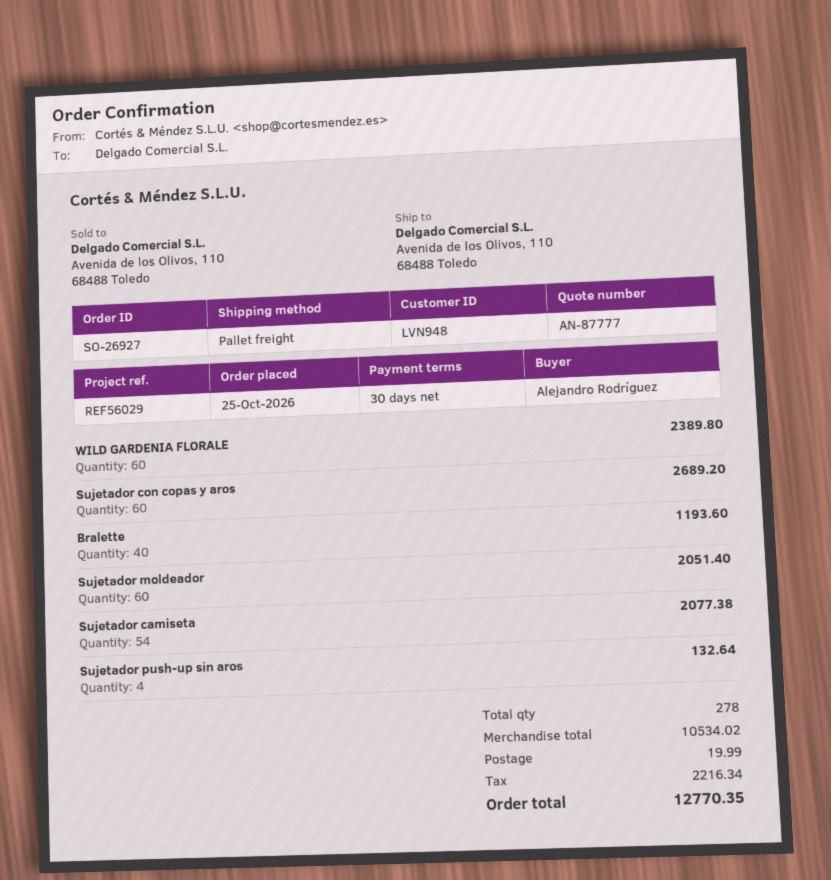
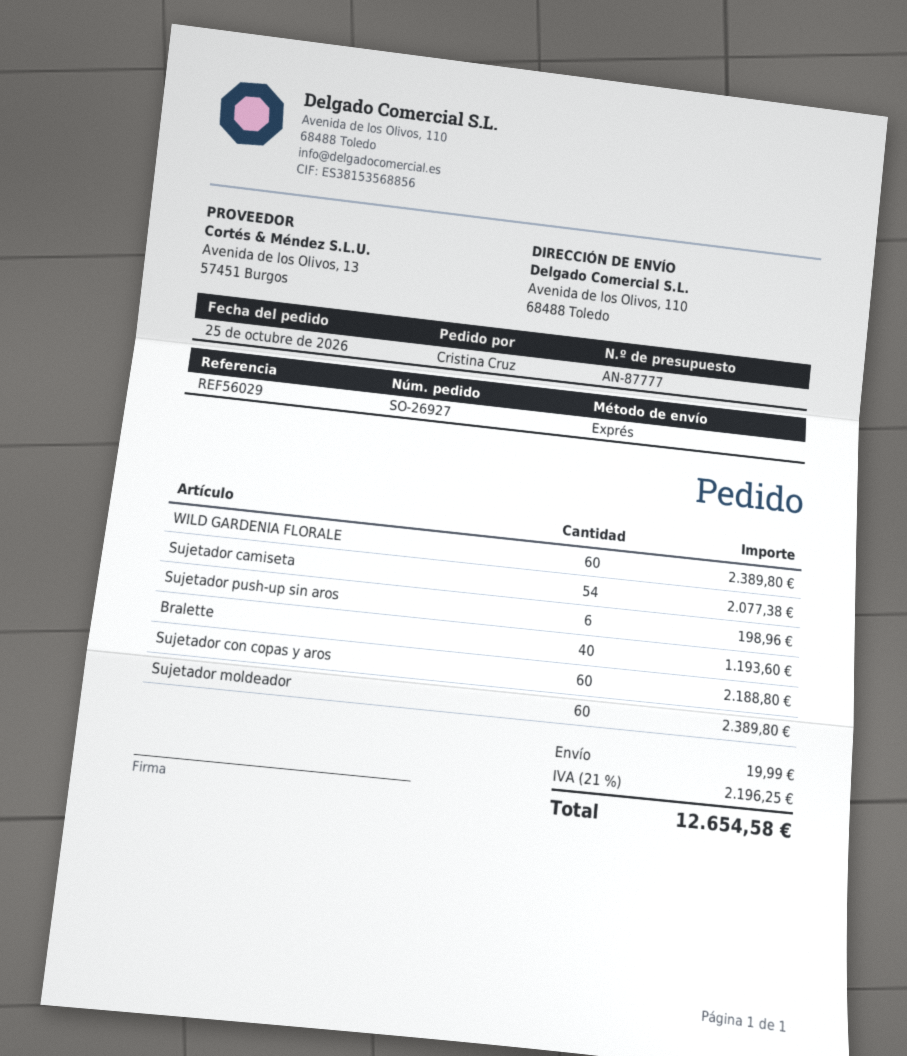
ordered by: Alejandro Rodríguez -> Cristina Cruz
shipping method: pallet freight -> express
Sujetador con copas y aros: 60 for 2689.20 -> 60 for 2188.80
Sujetador moldeador: 60 for 2051.40 -> 60 for 2389.80
Sujetador push-up sin aros: 4 for 132.64 -> 6 for 198.96
tax: 2216.34 -> 2196.25
total: 12770.35 -> 12654.58

